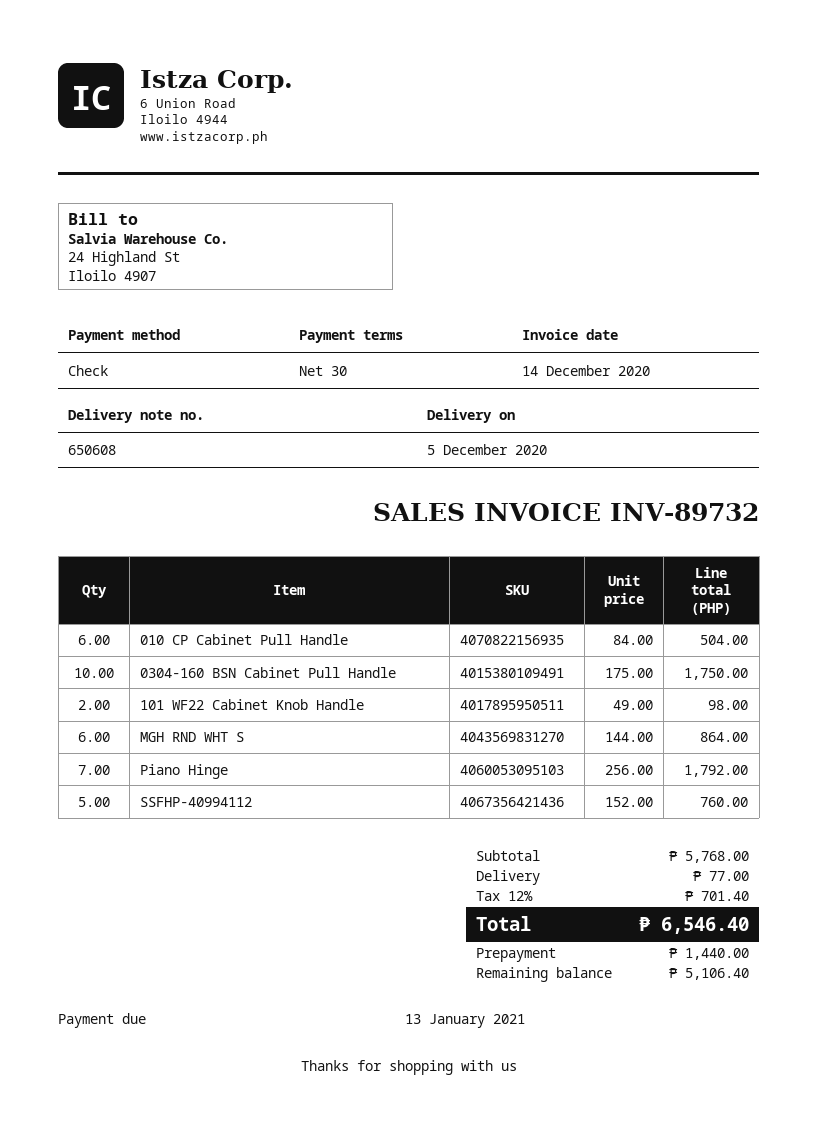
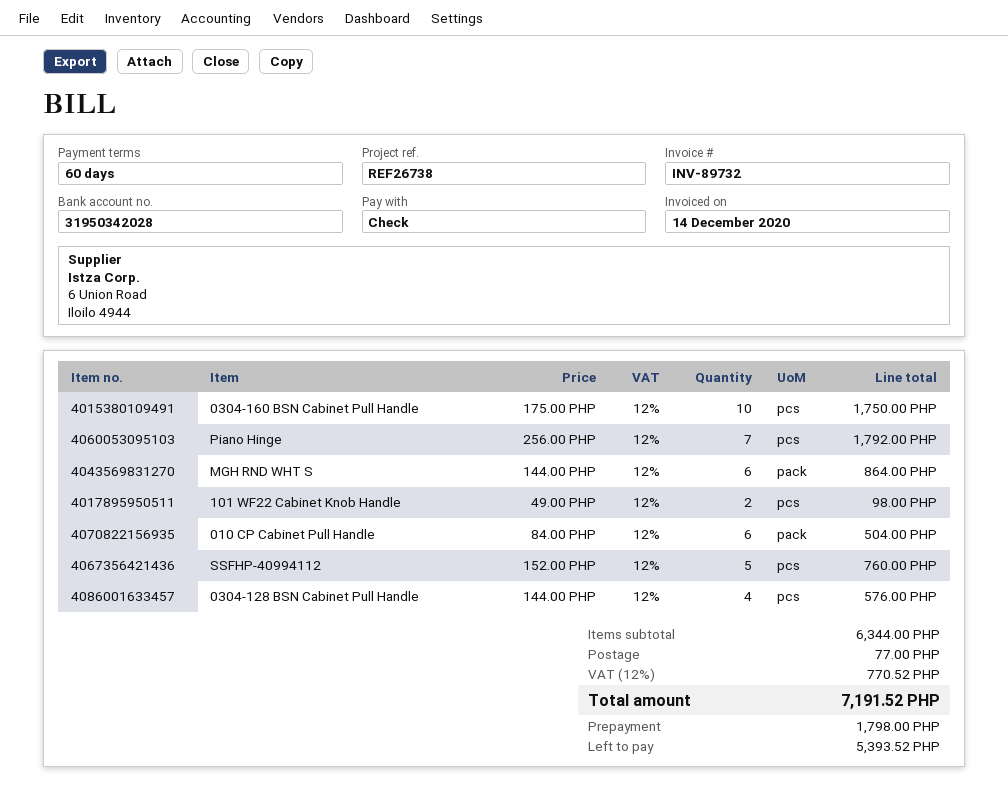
payment terms: 30 days -> 60 days
0304-128 BSN Cabinet Pull Handle: none -> 4 x 144.00 = 576.00
subtotal: 5768.00 -> 6344.00
tax: 12% = 701.40 -> 12% = 770.52
total: 6546.40 -> 7191.52
deposit: 1440.00 -> 1798.00
balance: 5106.40 -> 5393.52

